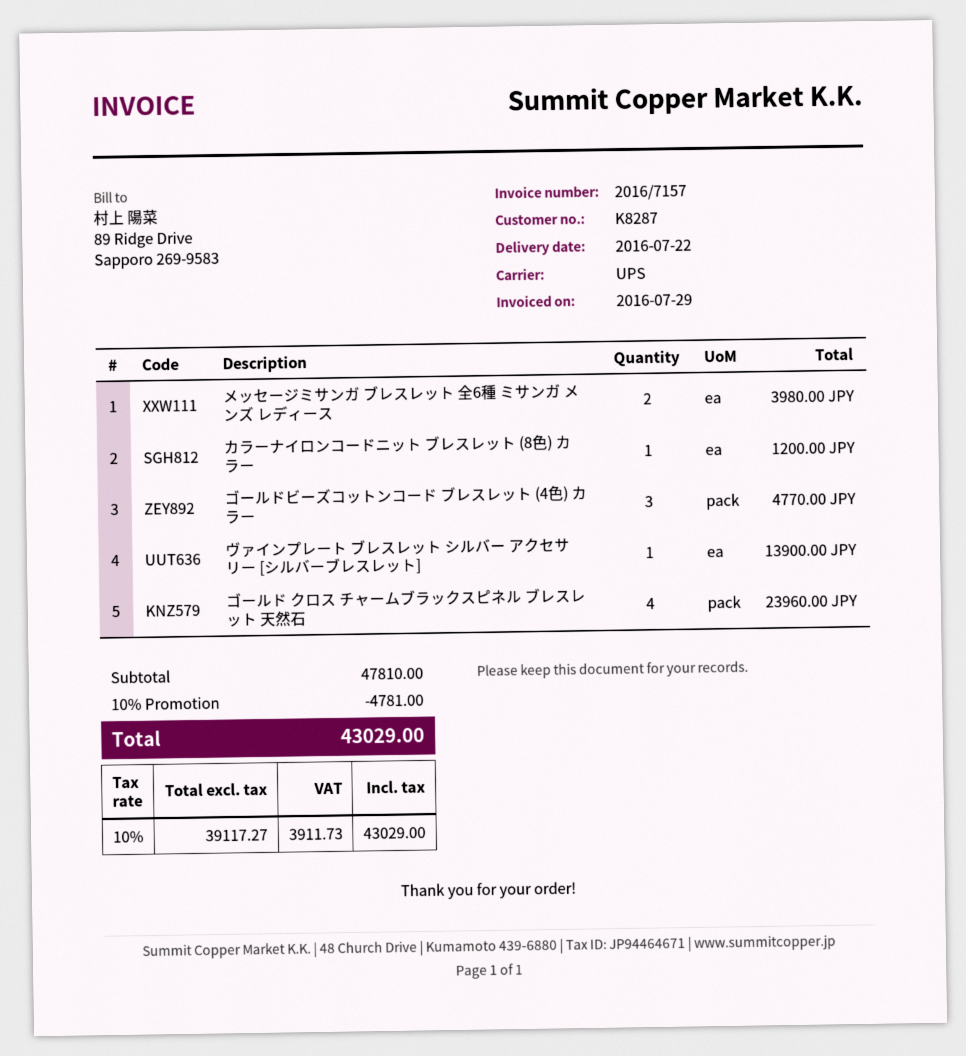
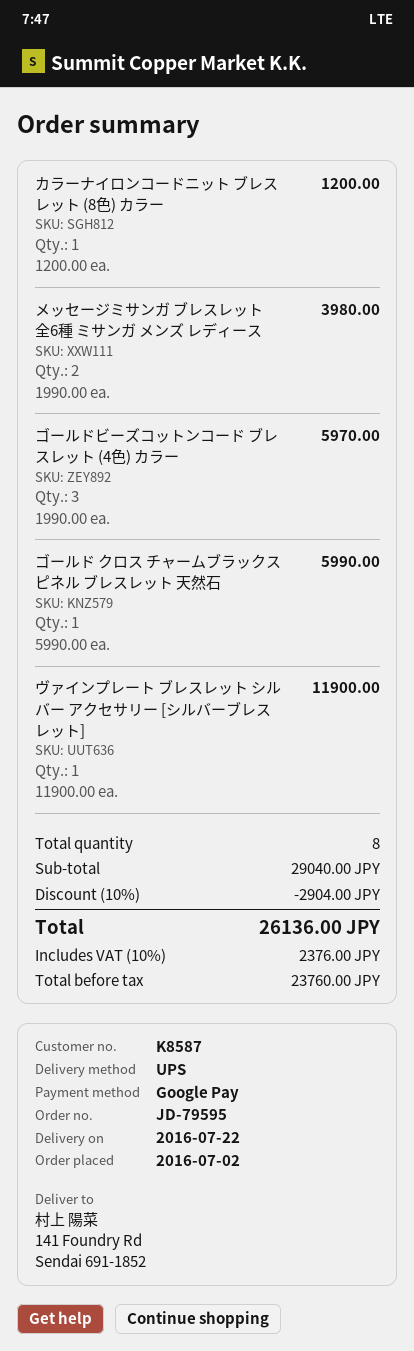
customer number: K8287 -> K8587
ゴールドビーズコットンコード ブレスレット (4色) カラー: 3 for 4770.00 -> 3 for 5970.00
ヴァインプレート ブレスレット シルバー アクセサリー [シルバーブレスレット]: 1 for 13900.00 -> 1 for 11900.00
ゴールド クロス チャームブラックスピネル ブレスレット 天然石: 4 for 23960.00 -> 1 for 5990.00
subtotal: 47810.00 -> 29040.00
discount: 10% = 4781.00 -> 10% = 2904.00
net: 39117.27 -> 23760.00
tax: 10% = 3911.73 -> 10% = 2376.00
total: 43029.00 -> 26136.00

